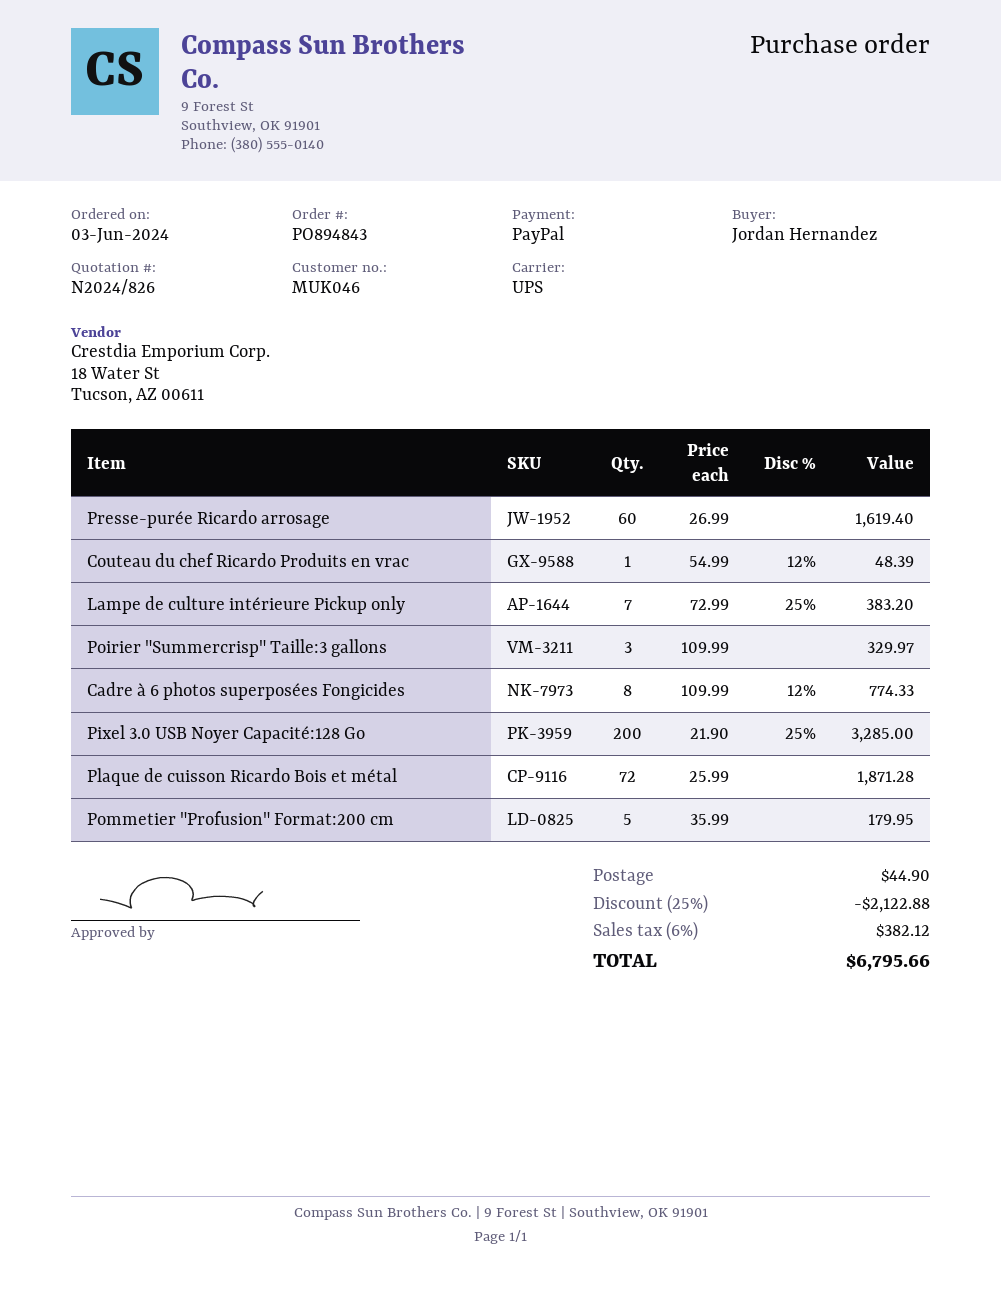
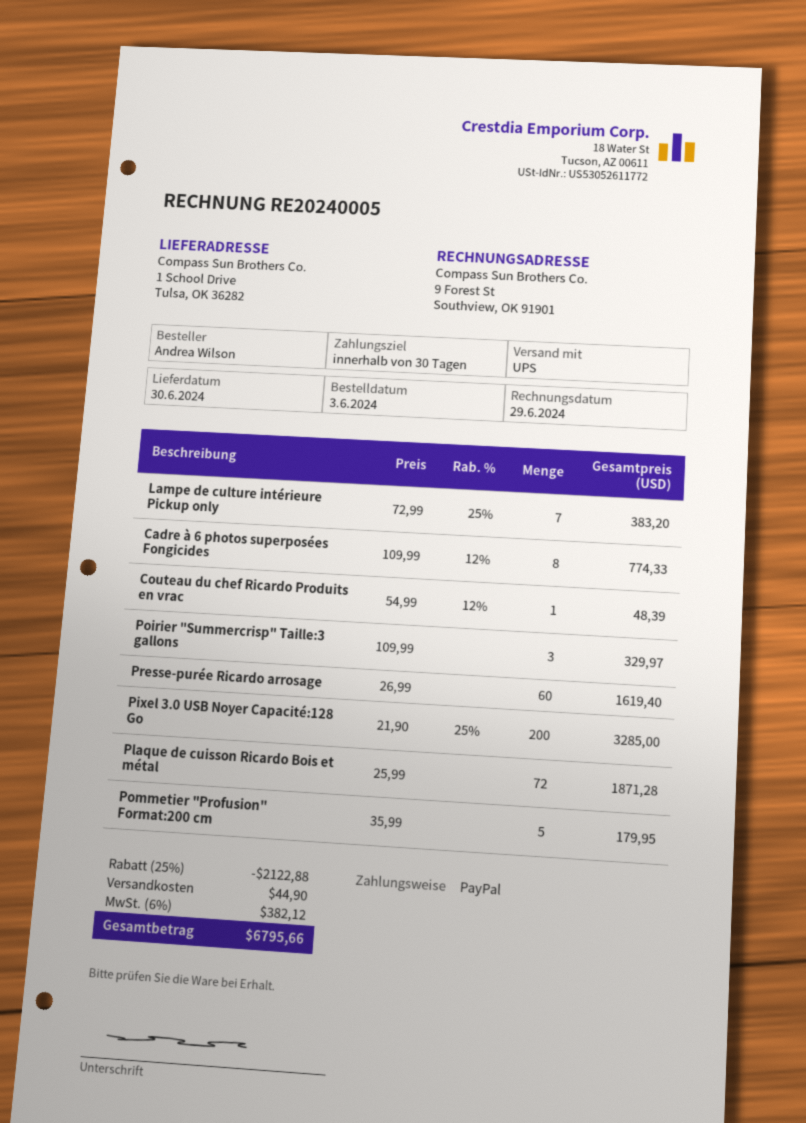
ordered by: Jordan Hernandez -> Andrea Wilson

